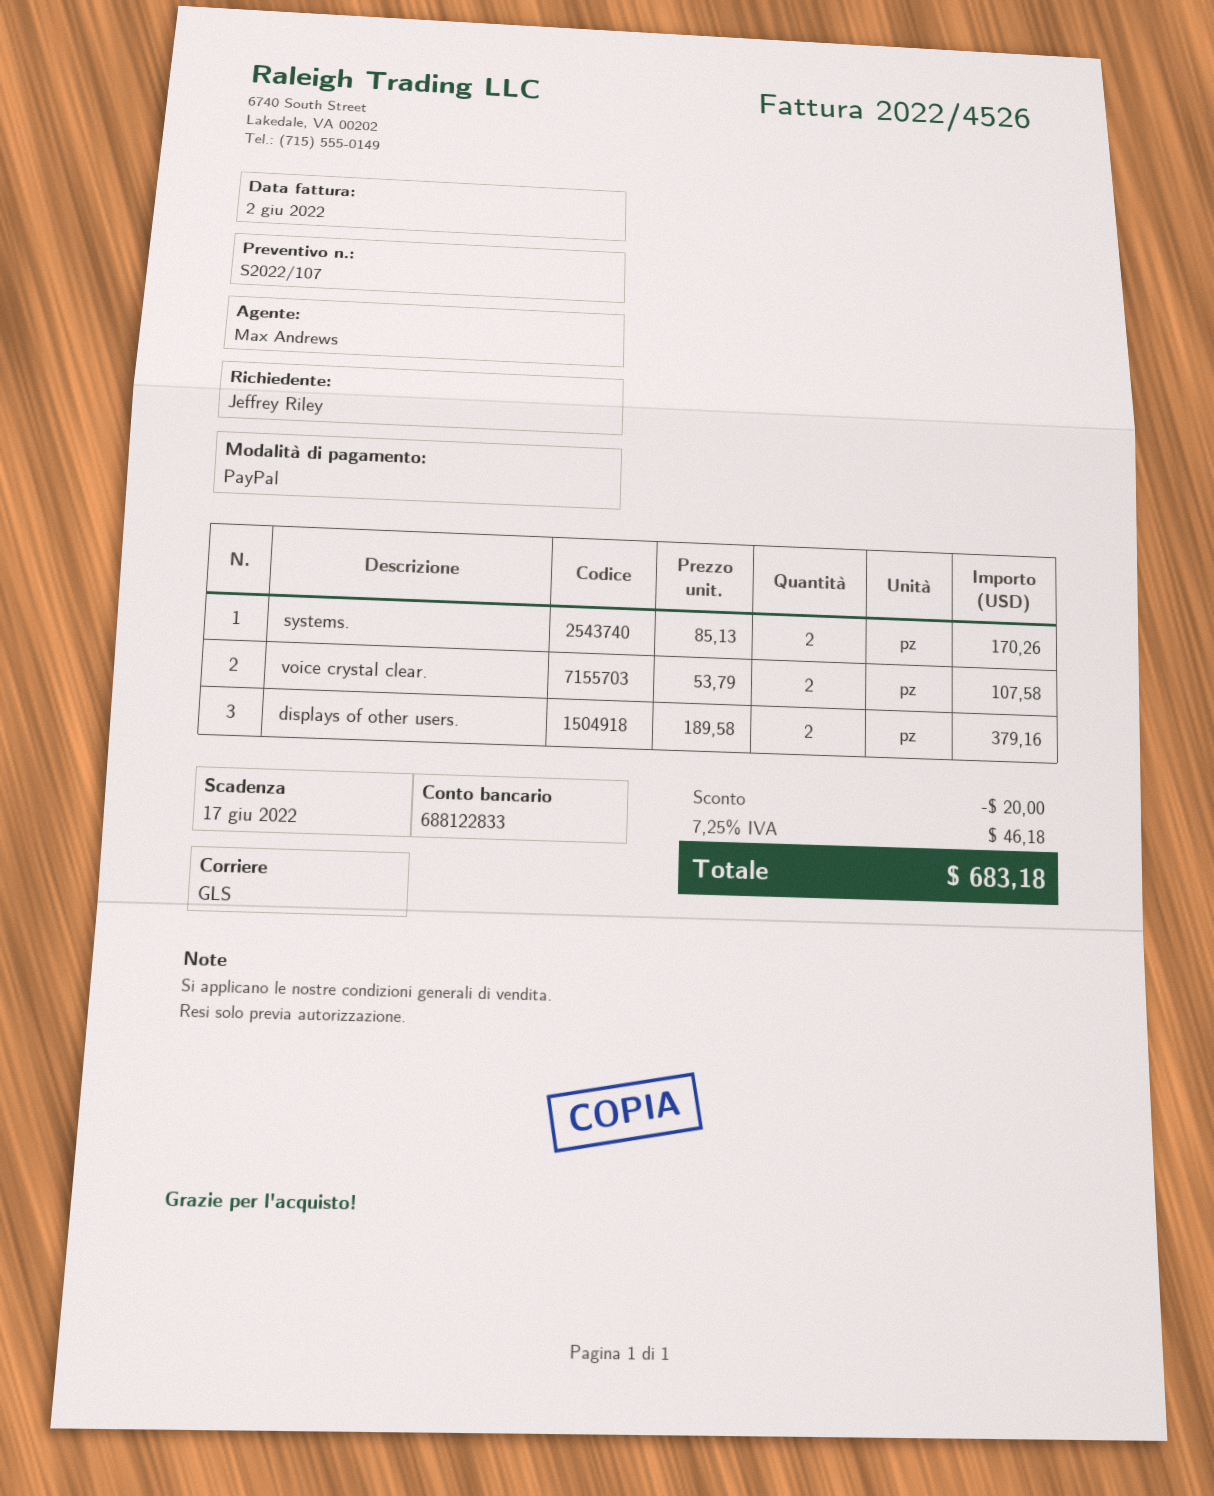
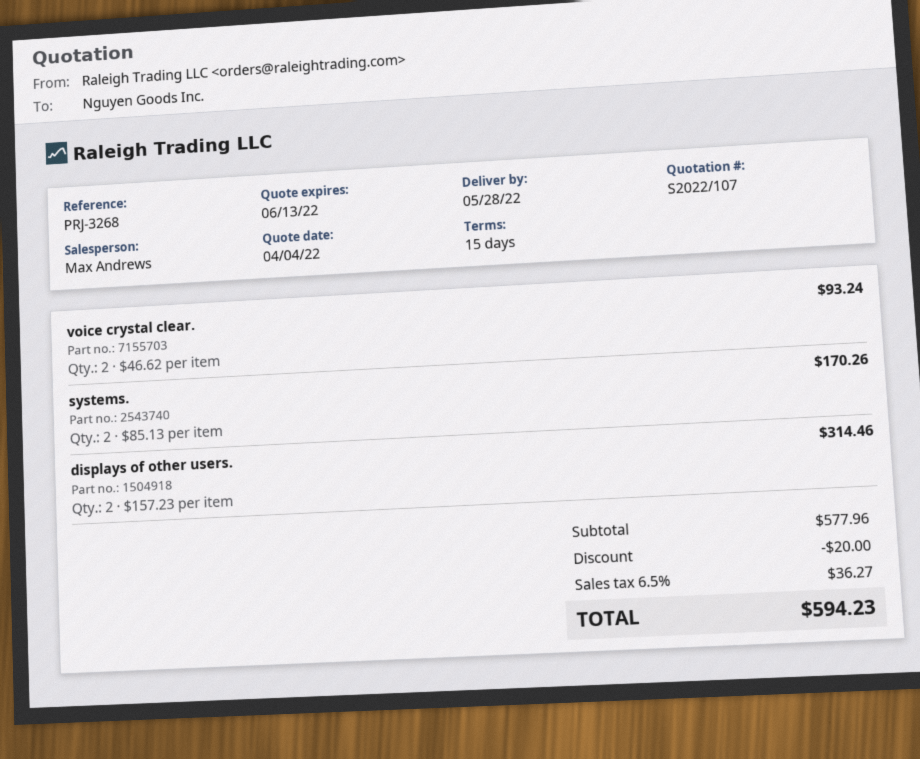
voice crystal clear.: 2 x 53.79 = 107.58 -> 2 x 46.62 = 93.24
displays of other users.: 2 x 189.58 = 379.16 -> 2 x 157.23 = 314.46
tax: 7.25% = 46.18 -> 6.5% = 36.27
total: 683.18 -> 594.23

